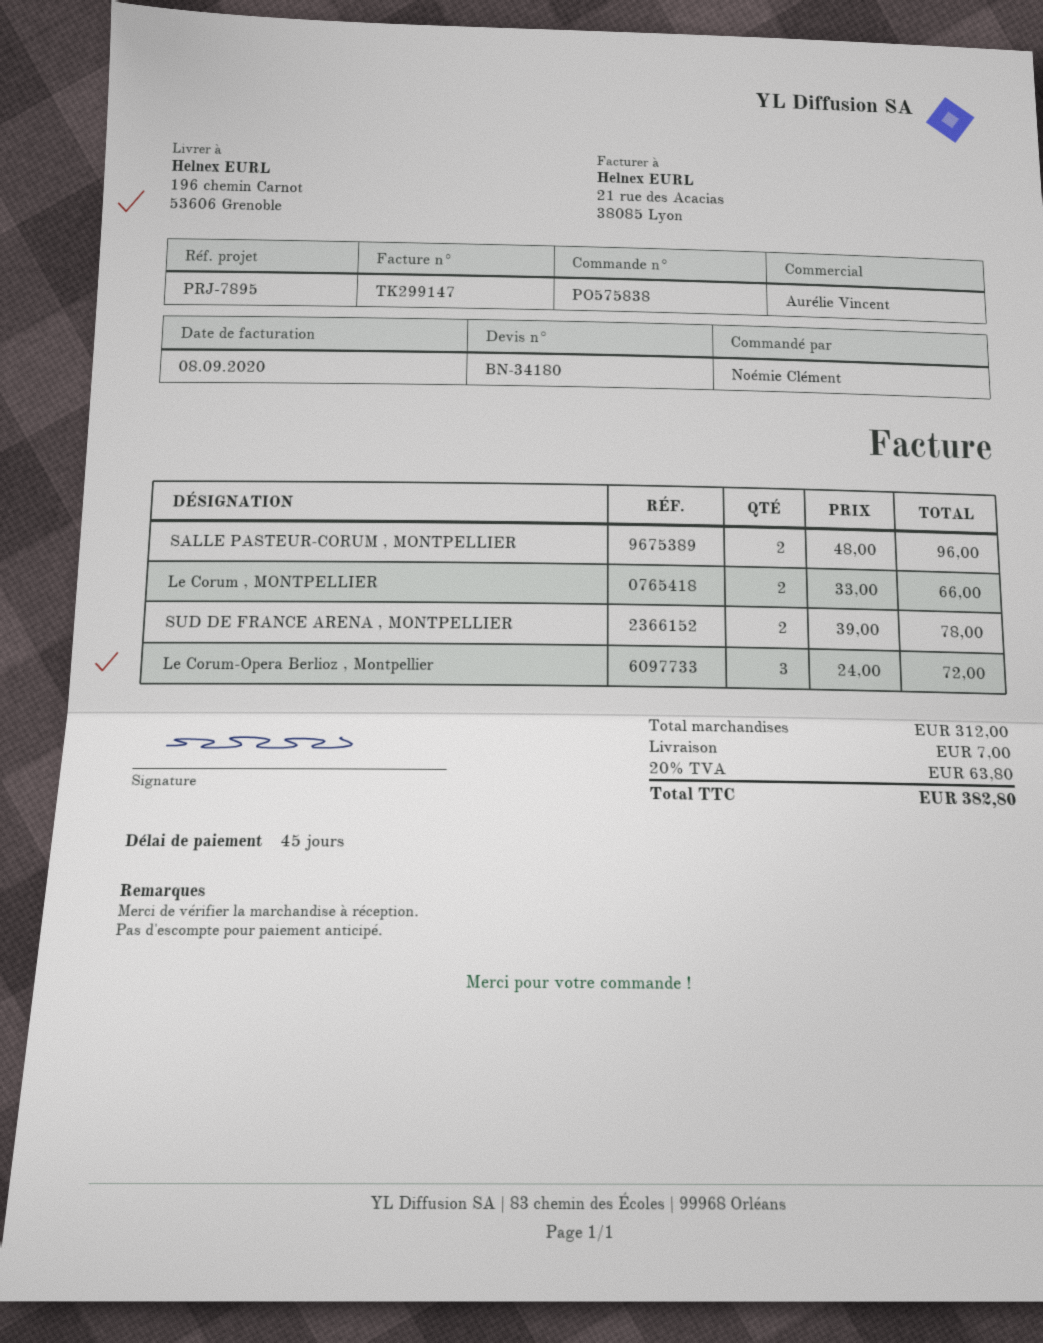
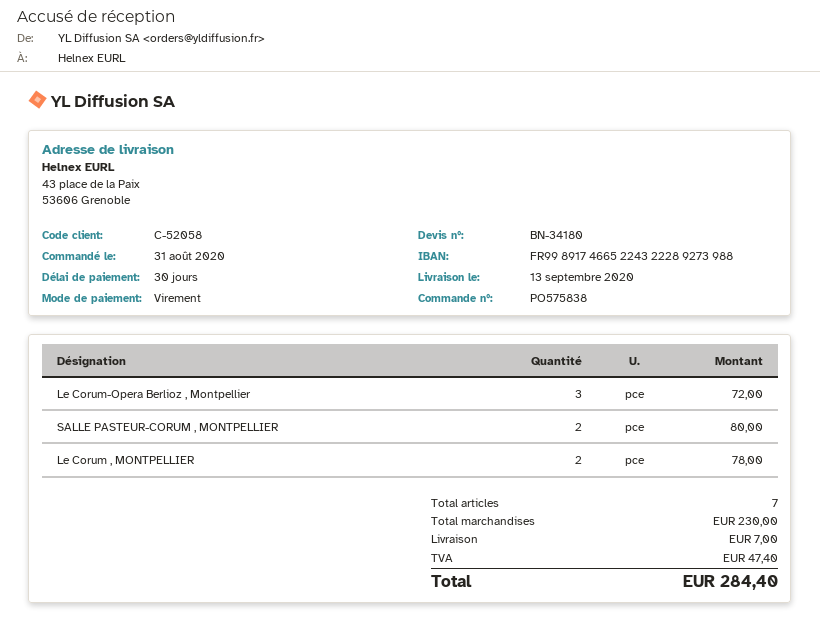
payment terms: 45 days -> 30 days
ship to: 196 chemin Carnot, 53606 Grenoble -> 43 place de la Paix, 53606 Grenoble
SALLE PASTEUR-CORUM , MONTPELLIER: 2 for 96.00 -> 2 for 80.00
Le Corum , MONTPELLIER: 2 for 66.00 -> 2 for 78.00
SUD DE FRANCE ARENA , MONTPELLIER: 2 for 78.00 -> none
subtotal: 312.00 -> 230.00
tax: 63.80 -> 47.40
total: 382.80 -> 284.40

